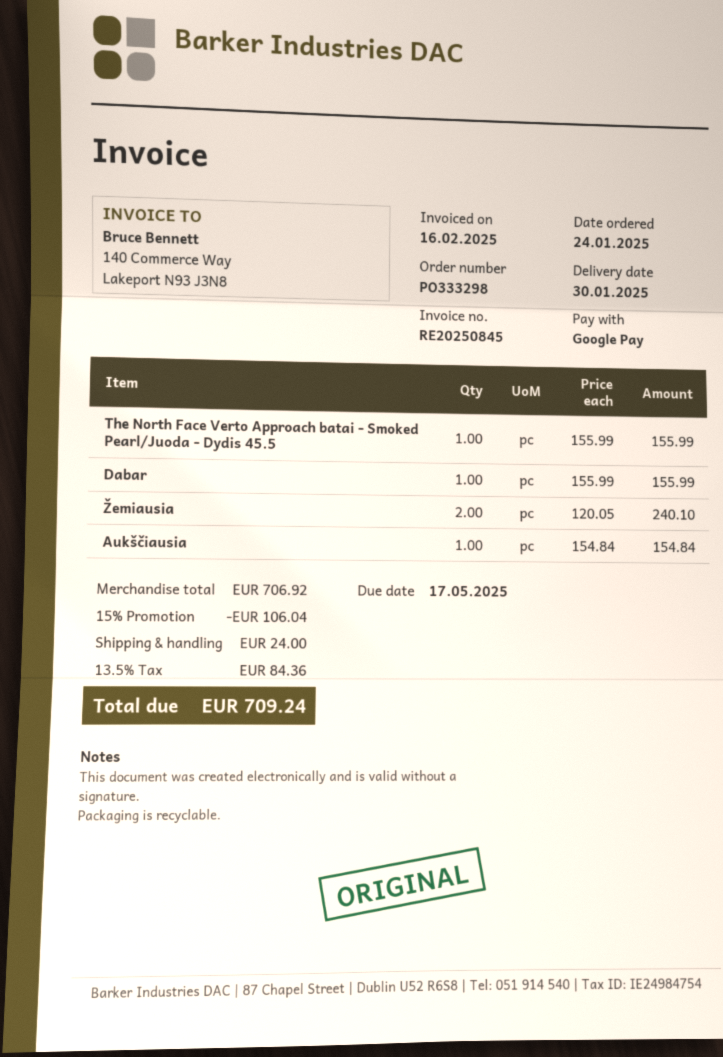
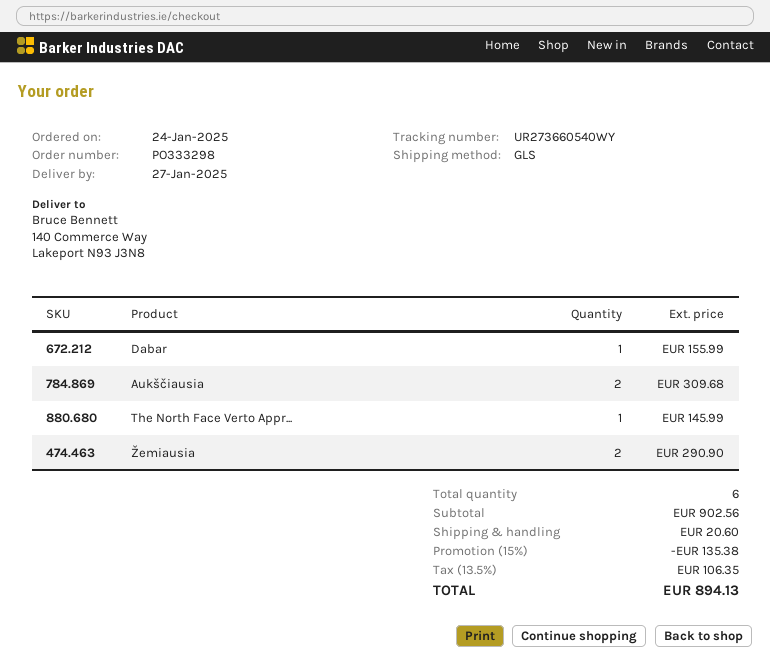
delivery date: 2025-01-30 -> 2025-01-27
The North Face Verto Approach batai - Smoked Pearl/Juoda - Dydis 45.5: 1 for 155.99 -> 1 for 145.99
Žemiausia: 2 for 240.10 -> 2 for 290.90
Aukščiausia: 1 for 154.84 -> 2 for 309.68
subtotal: 706.92 -> 902.56
discount: 15% = 106.04 -> 15% = 135.38
shipping: 24.00 -> 20.60
tax: 13.5% = 84.36 -> 13.5% = 106.35
total: 709.24 -> 894.13

